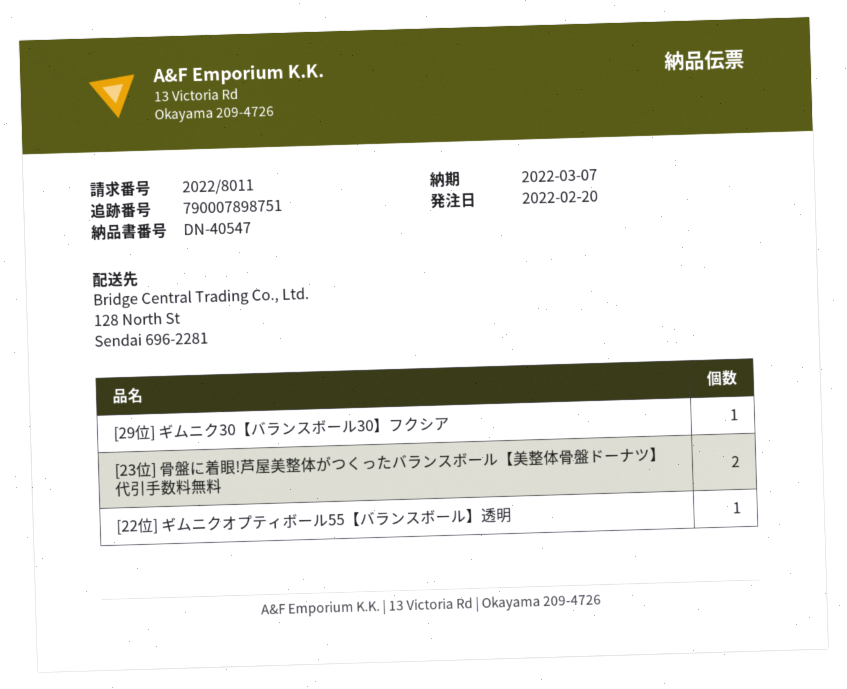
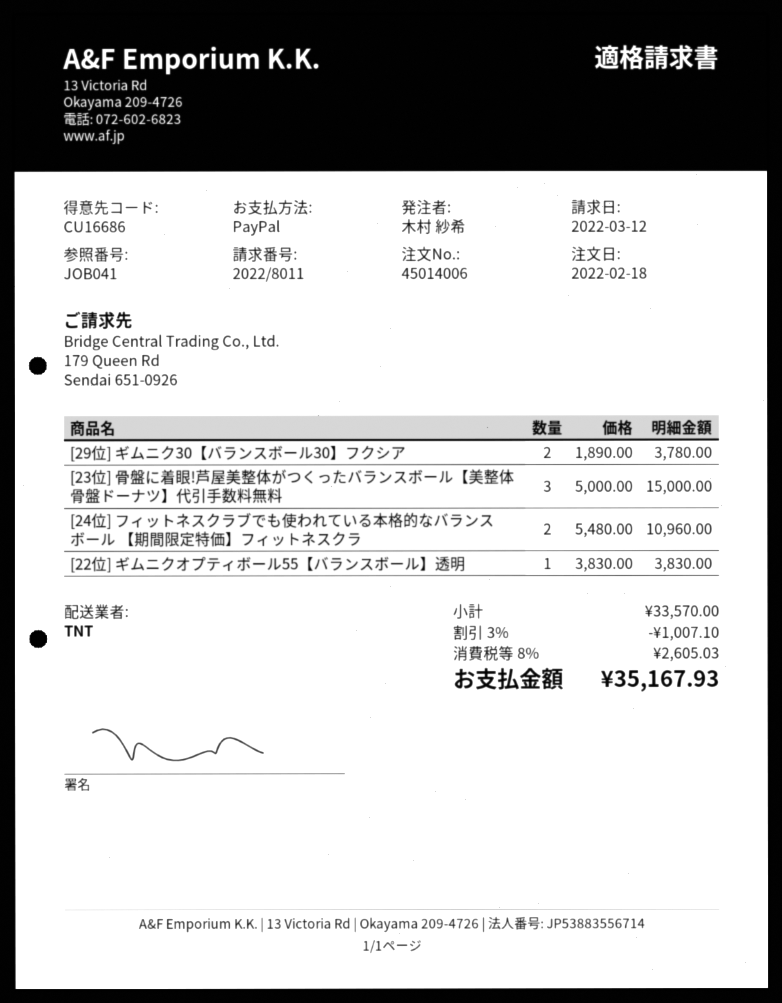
order date: 2022-02-20 -> 2022-02-18
[29位] ギムニク30【バランスボール30】フクシア: 1 -> 2
[23位] 骨盤に着眼!芦屋美整体がつくったバランスボール【美整体骨盤ドーナツ】代引手数料無料: 2 -> 3
[24位] フィットネスクラブでも使われている本格的なバランスボール 【期間限定特価】フィットネスクラ: none -> 2

